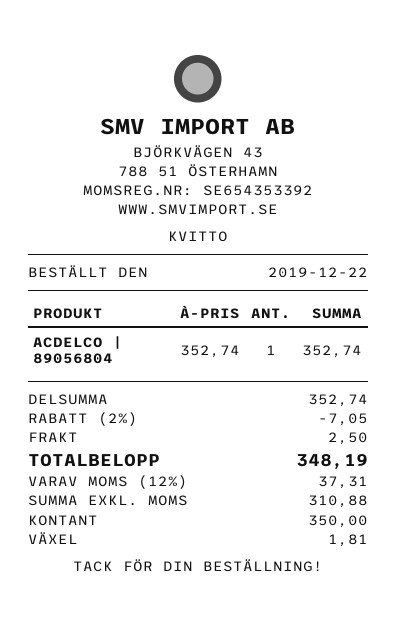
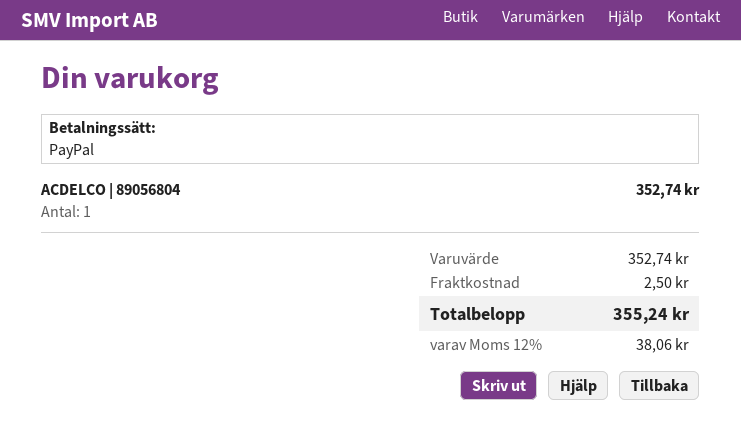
payment method: cash -> PayPal
discount: 2% = 7.05 -> none
tax: 12% = 37.31 -> 12% = 38.06
total: 348.19 -> 355.24

